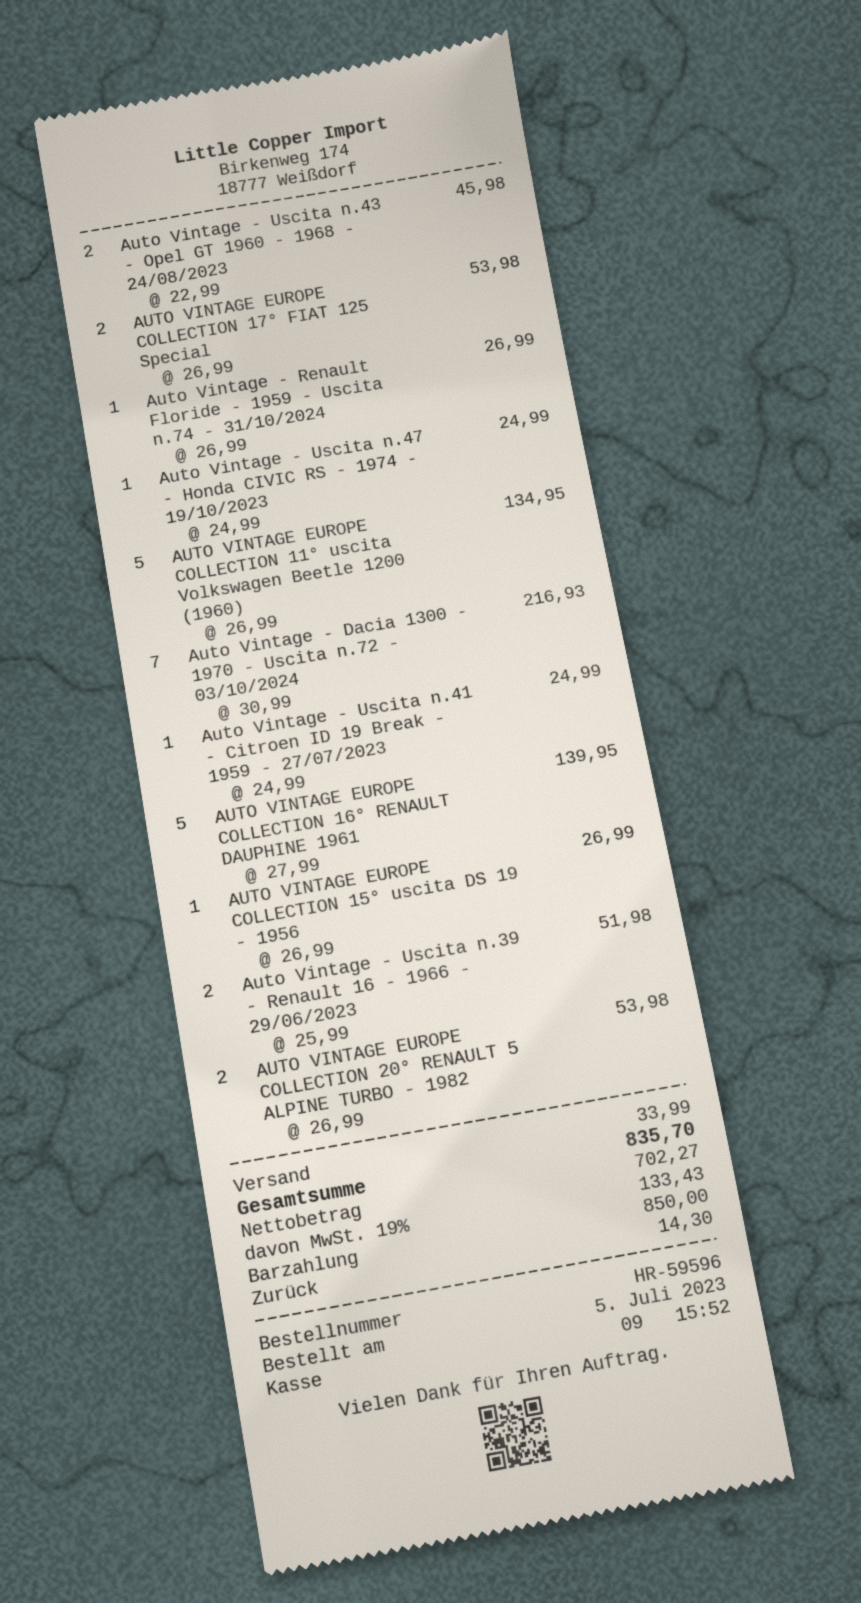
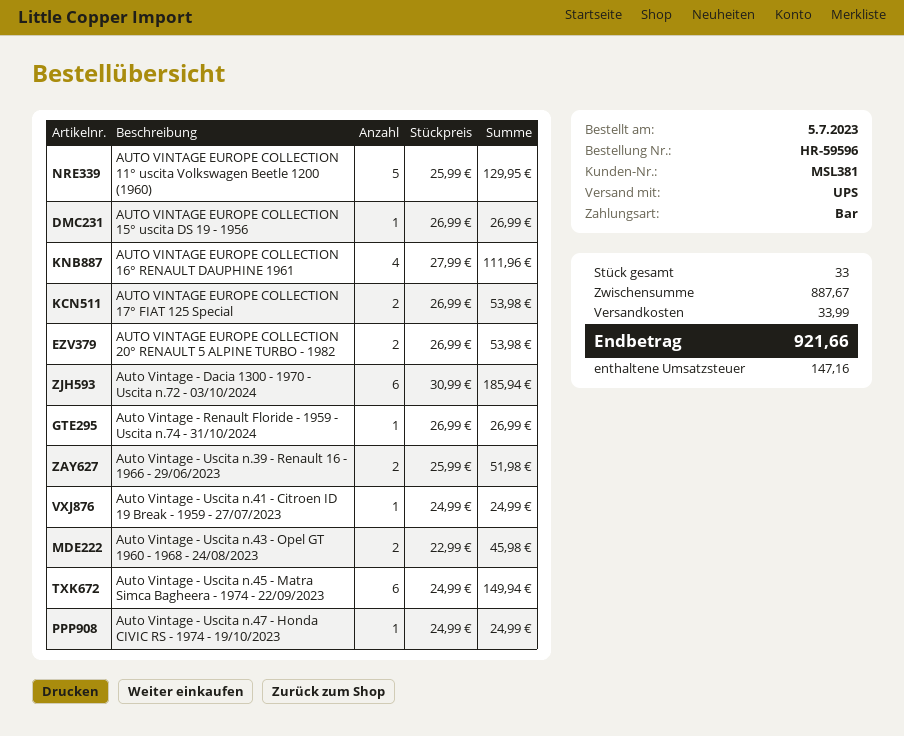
AUTO VINTAGE EUROPE COLLECTION 11° uscita Volkswagen Beetle 1200 (1960): 5 x 26.99 = 134.95 -> 5 x 25.99 = 129.95
Auto Vintage - Dacia 1300 - 1970 - Uscita n.72 - 03/10/2024: 7 x 30.99 = 216.93 -> 6 x 30.99 = 185.94
AUTO VINTAGE EUROPE COLLECTION 16° RENAULT DAUPHINE 1961: 5 x 27.99 = 139.95 -> 4 x 27.99 = 111.96
Auto Vintage - Uscita n.45 - Matra Simca Bagheera - 1974 - 22/09/2023: none -> 6 x 24.99 = 149.94
tax: 133.43 -> 147.16
total: 835.70 -> 921.66

